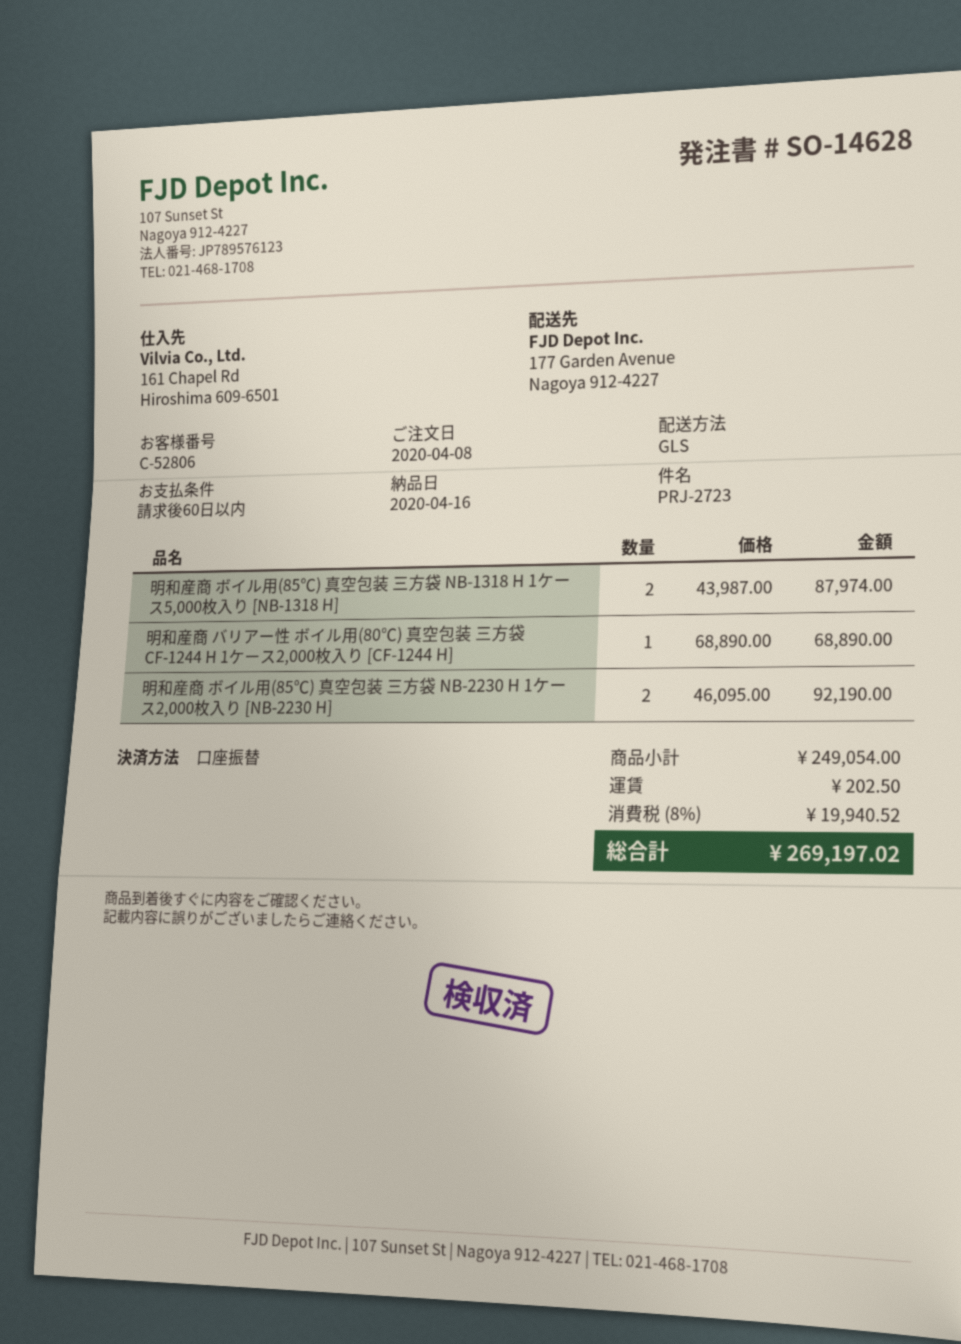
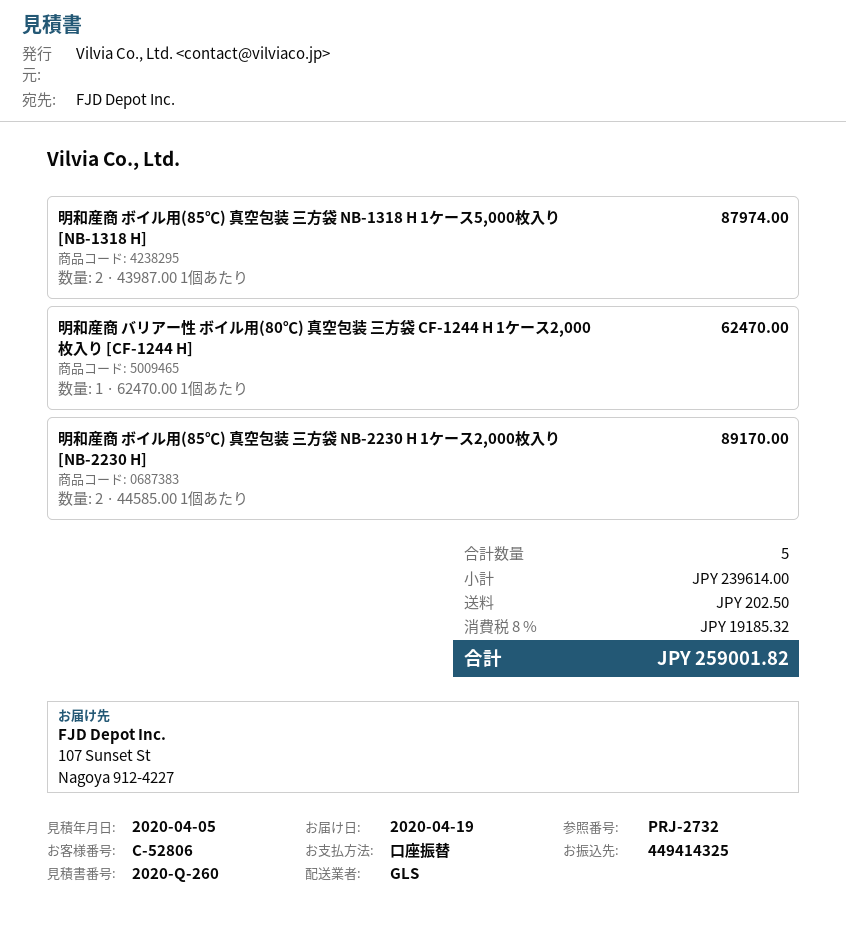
delivery date: 2020-04-16 -> 2020-04-19
reference: PRJ-2723 -> PRJ-2732
ship to: 177 Garden Avenue, Nagoya 912-4227 -> 107 Sunset St, Nagoya 912-4227
明和産商 バリアー性 ボイル用(80℃) 真空包装 三方袋 CF-1244 H 1ケース2,000枚入り [CF-1244 H]: 1 x 68890.00 = 68890.00 -> 1 x 62470.00 = 62470.00
明和産商 ボイル用(85℃) 真空包装 三方袋 NB-2230 H 1ケース2,000枚入り [NB-2230 H]: 2 x 46095.00 = 92190.00 -> 2 x 44585.00 = 89170.00
subtotal: 249054.00 -> 239614.00
tax: 8% = 19940.52 -> 8% = 19185.32
total: 269197.02 -> 259001.82

